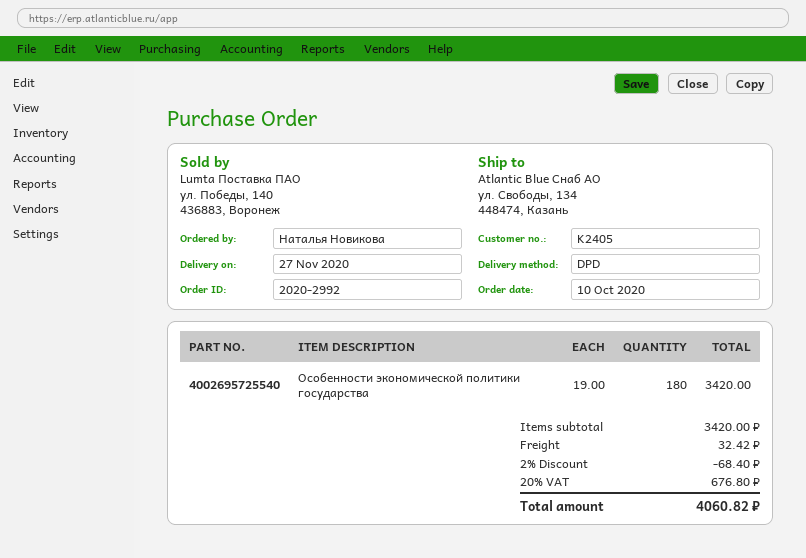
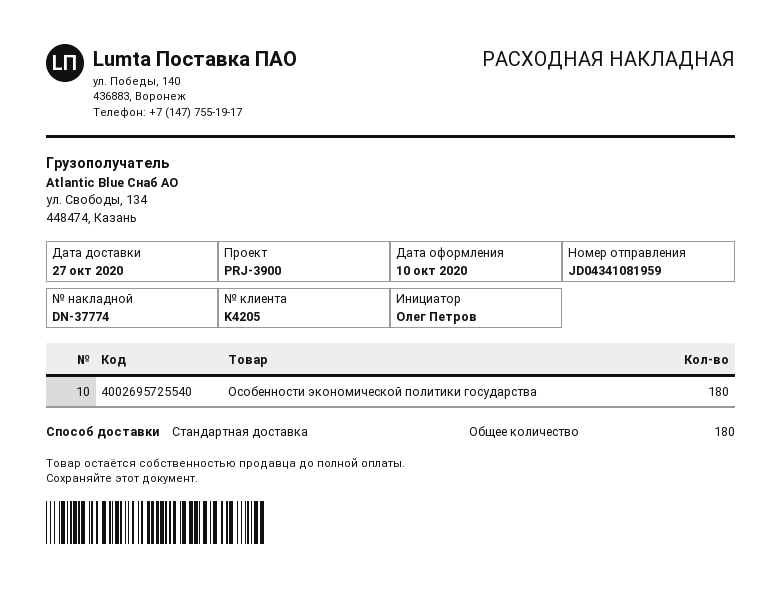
delivery date: 2020-11-27 -> 2020-10-27
customer number: K2405 -> K4205
ordered by: Наталья Новикова -> Олег Петров
shipping method: DPD -> standard

